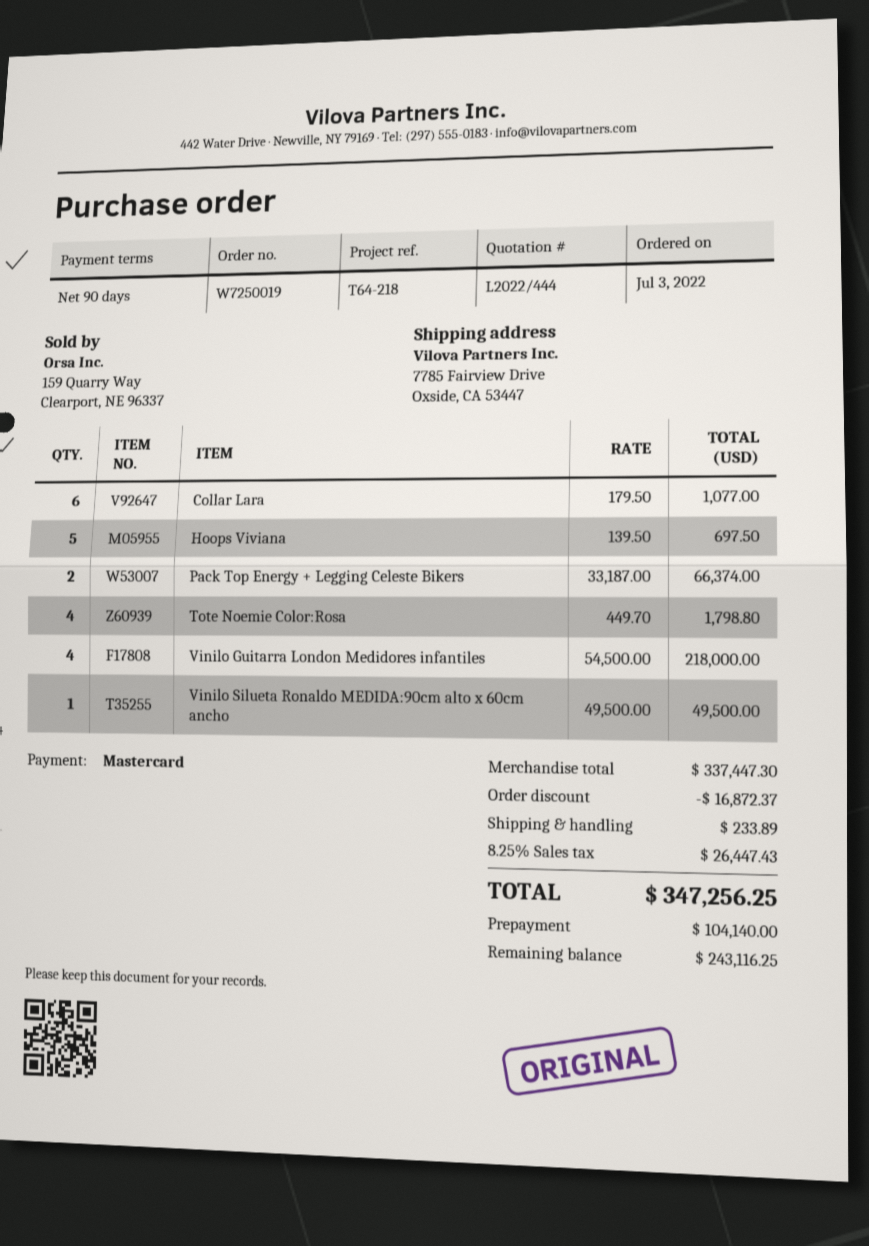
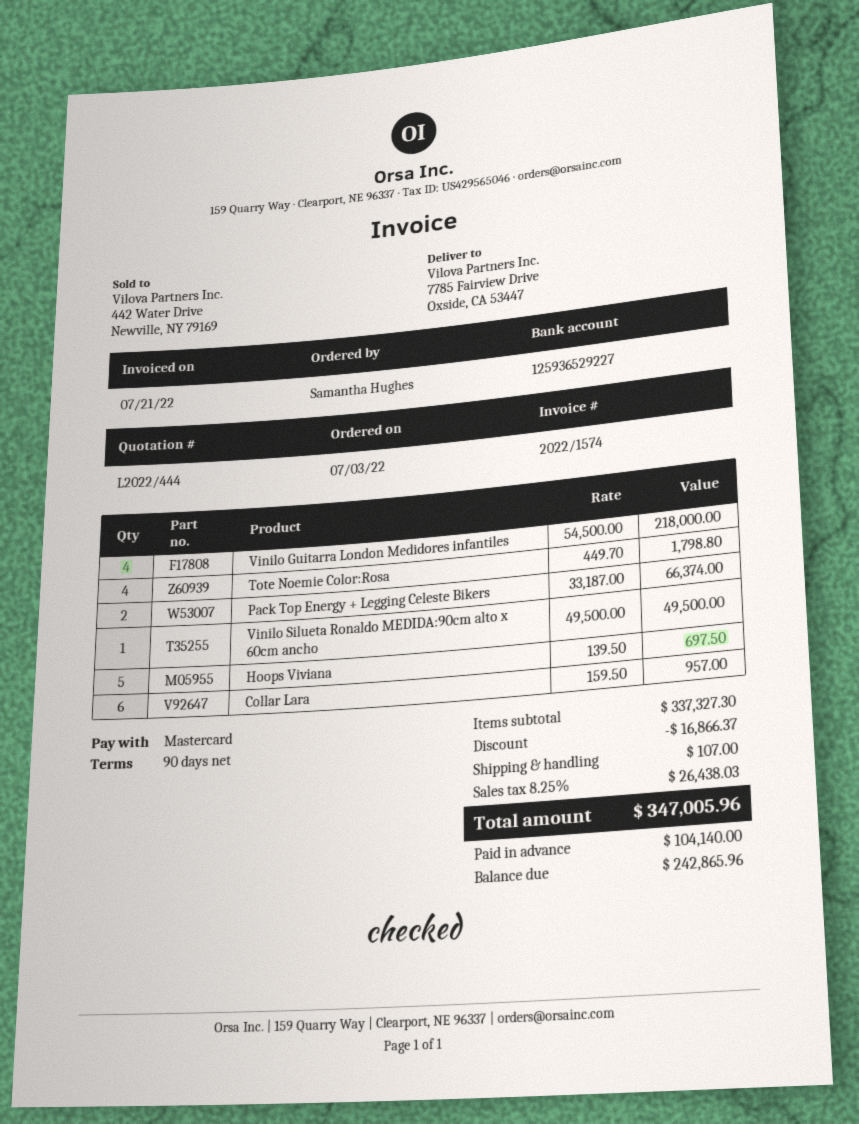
Collar Lara: 6 x 179.50 = 1077.00 -> 6 x 159.50 = 957.00
subtotal: 337447.30 -> 337327.30
discount: 16872.37 -> 16866.37
shipping: 233.89 -> 107.00
tax: 8.25% = 26447.43 -> 8.25% = 26438.03
total: 347256.25 -> 347005.96
balance: 243116.25 -> 242865.96

